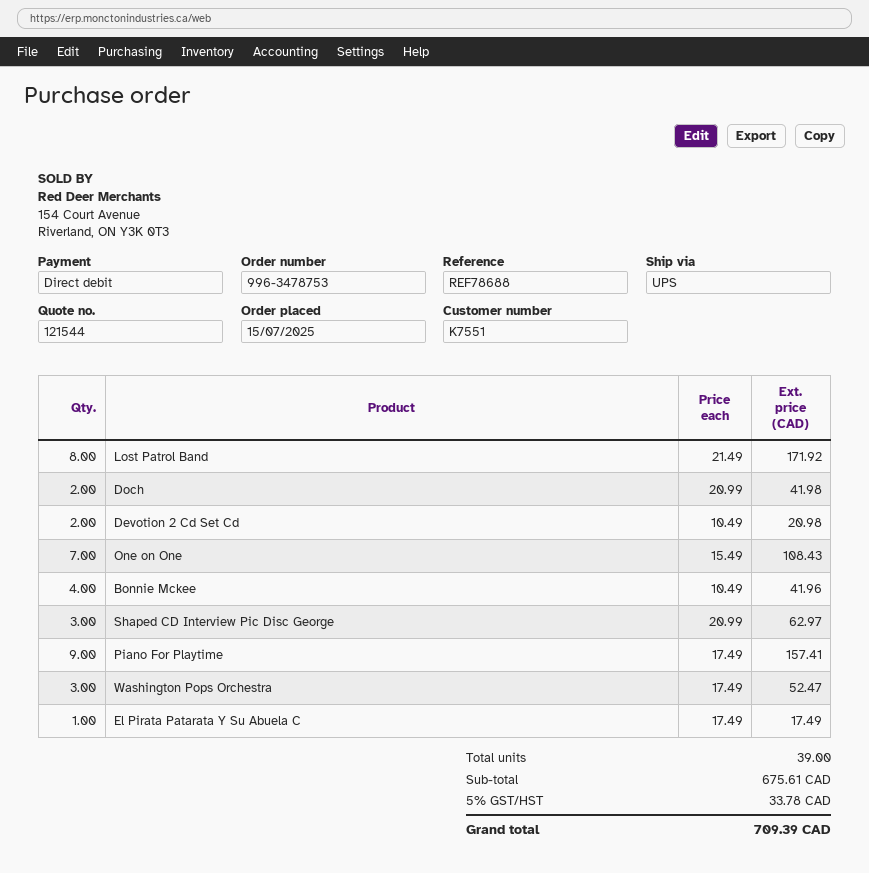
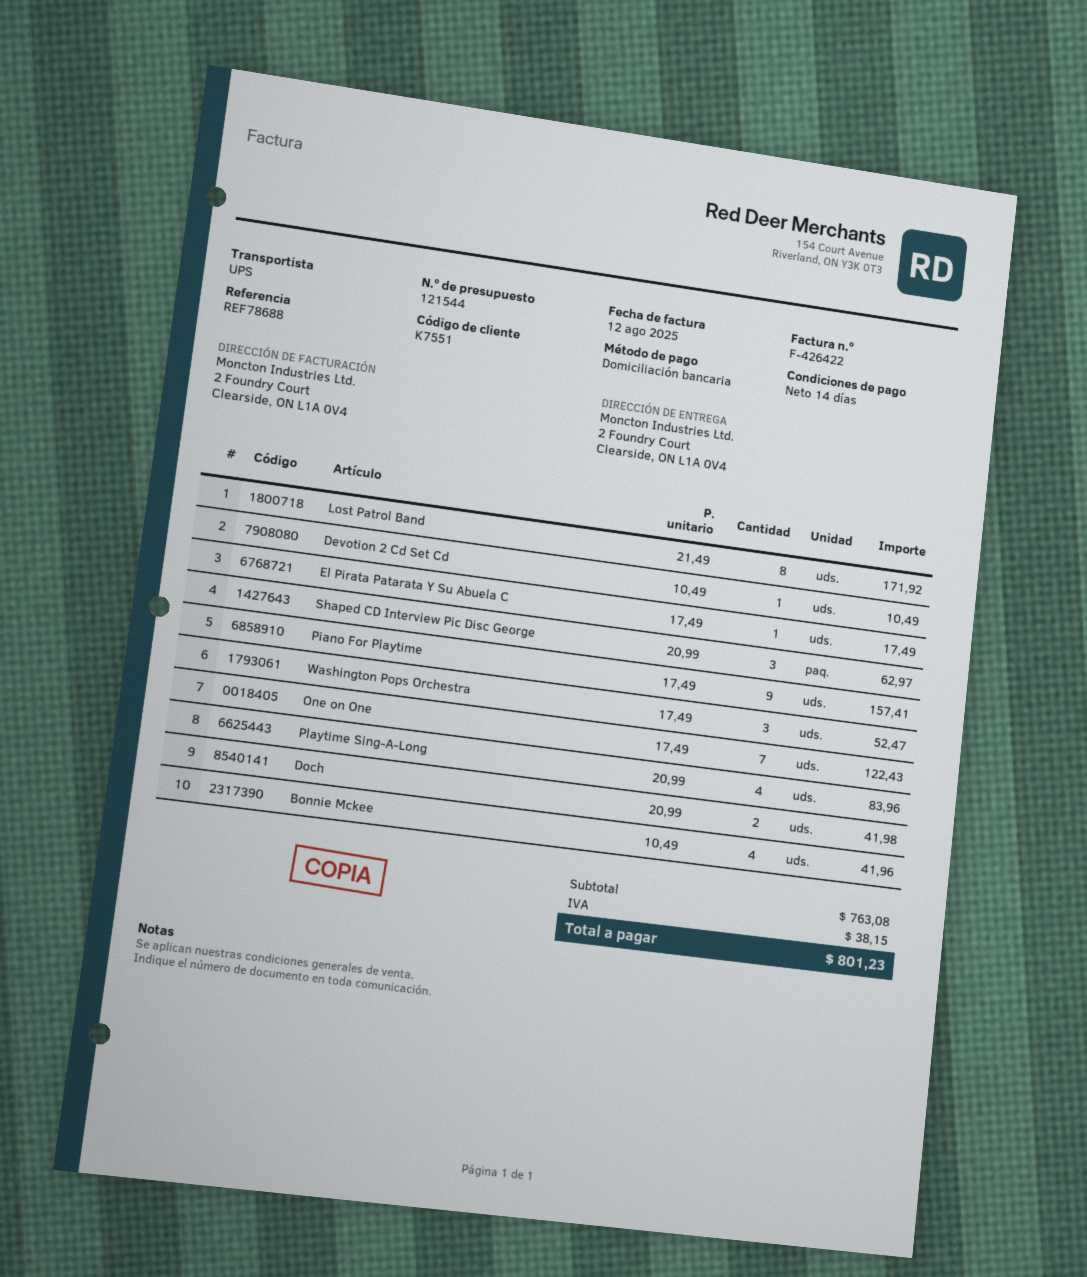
Devotion 2 Cd Set Cd: 2 x 10.49 = 20.98 -> 1 x 10.49 = 10.49
One on One: 7 x 15.49 = 108.43 -> 7 x 17.49 = 122.43
Playtime Sing-A-Long: none -> 4 x 20.99 = 83.96
subtotal: 675.61 -> 763.08
tax: 33.78 -> 38.15
total: 709.39 -> 801.23

